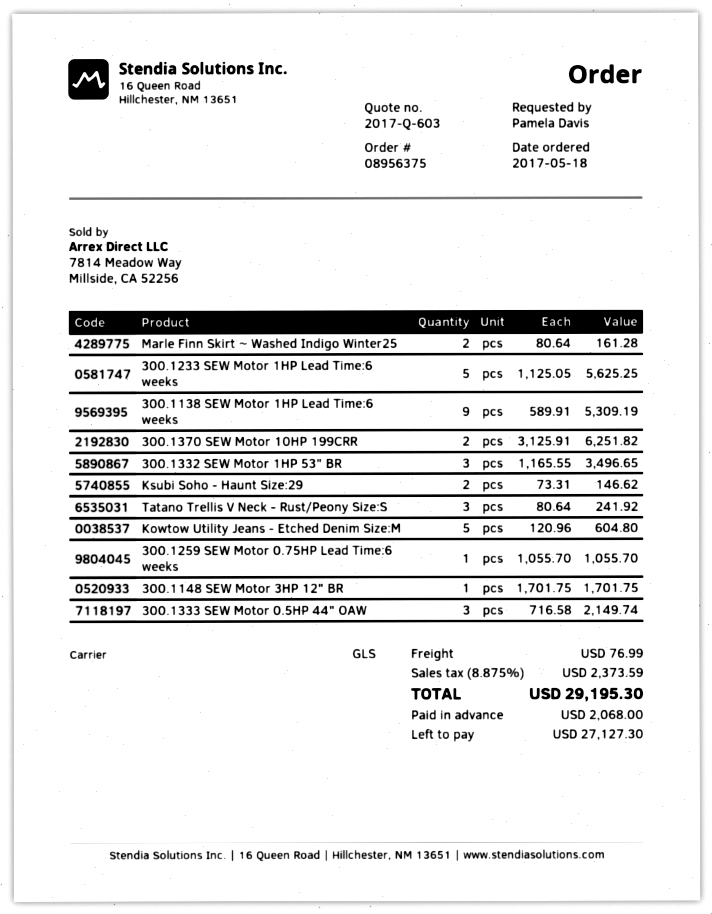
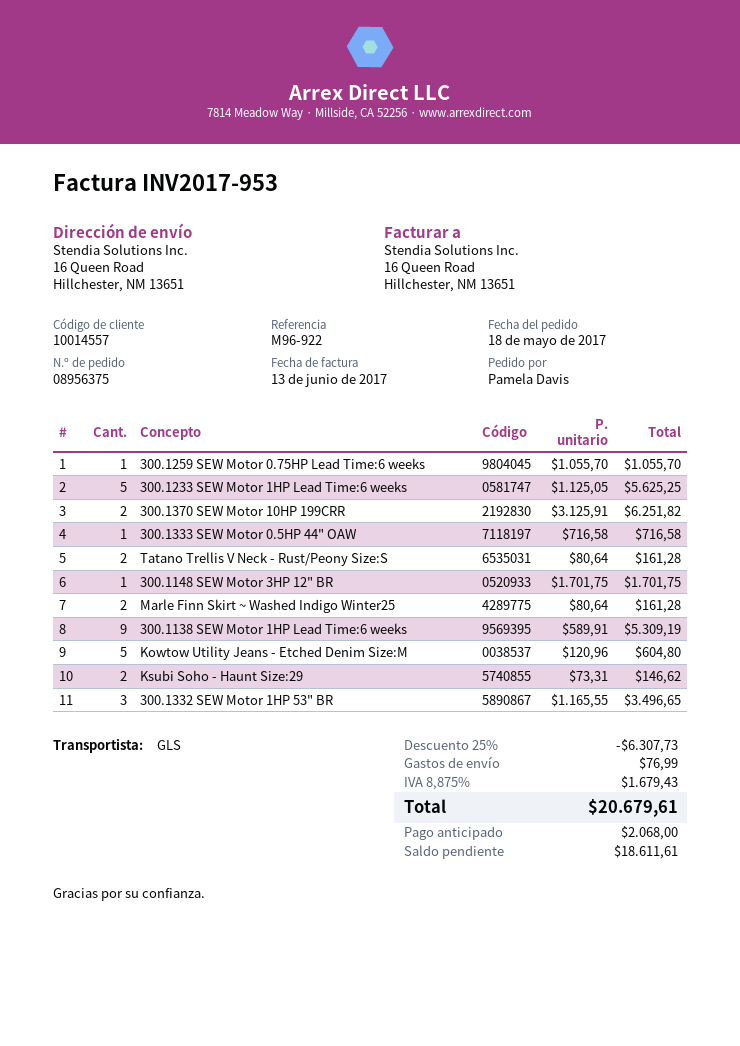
Tatano Trellis V Neck - Rust/Peony Size:S: 3 x 80.64 = 241.92 -> 2 x 80.64 = 161.28
300.1333 SEW Motor 0.5HP 44" OAW: 3 x 716.58 = 2149.74 -> 1 x 716.58 = 716.58
discount: none -> 25% = 6307.73
tax: 8.875% = 2373.59 -> 8.875% = 1679.43
total: 29195.30 -> 20679.61
balance: 27127.30 -> 18611.61

